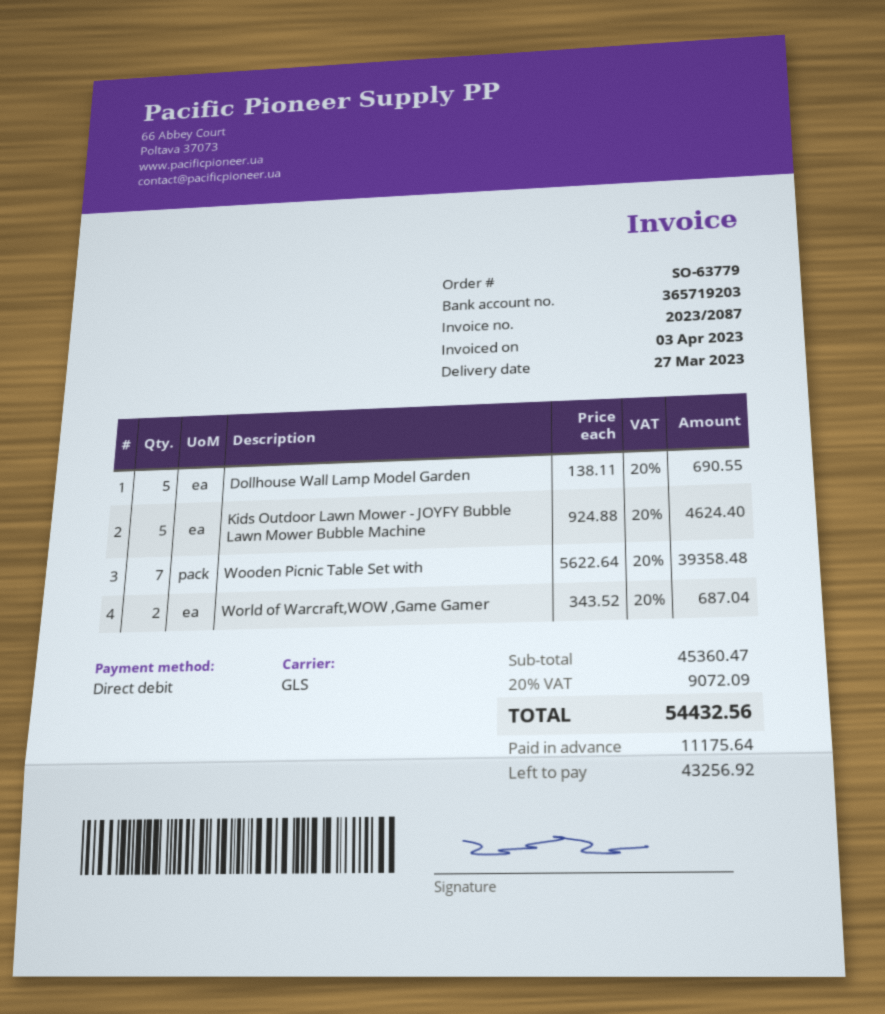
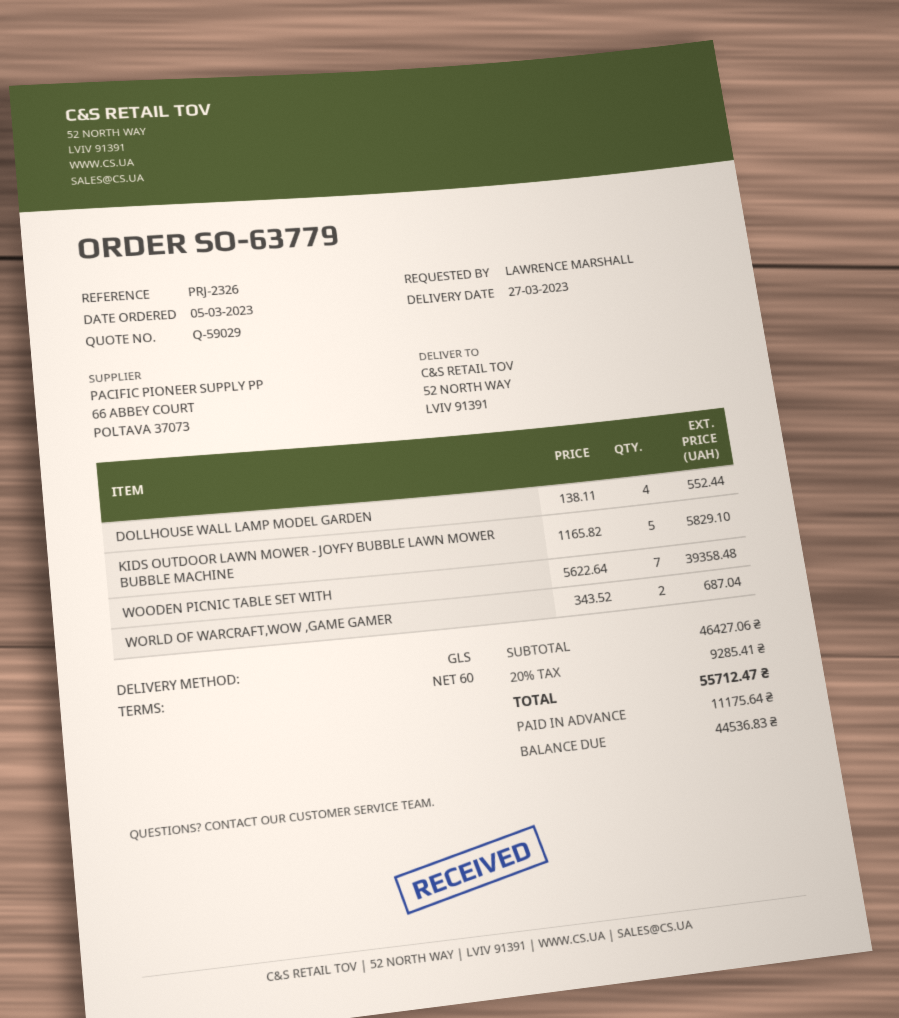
Dollhouse Wall Lamp Model Garden: 5 x 138.11 = 690.55 -> 4 x 138.11 = 552.44
Kids Outdoor Lawn Mower - JOYFY Bubble Lawn Mower Bubble Machine: 5 x 924.88 = 4624.40 -> 5 x 1165.82 = 5829.10
subtotal: 45360.47 -> 46427.06
tax: 20% = 9072.09 -> 20% = 9285.41
total: 54432.56 -> 55712.47
balance: 43256.92 -> 44536.83

